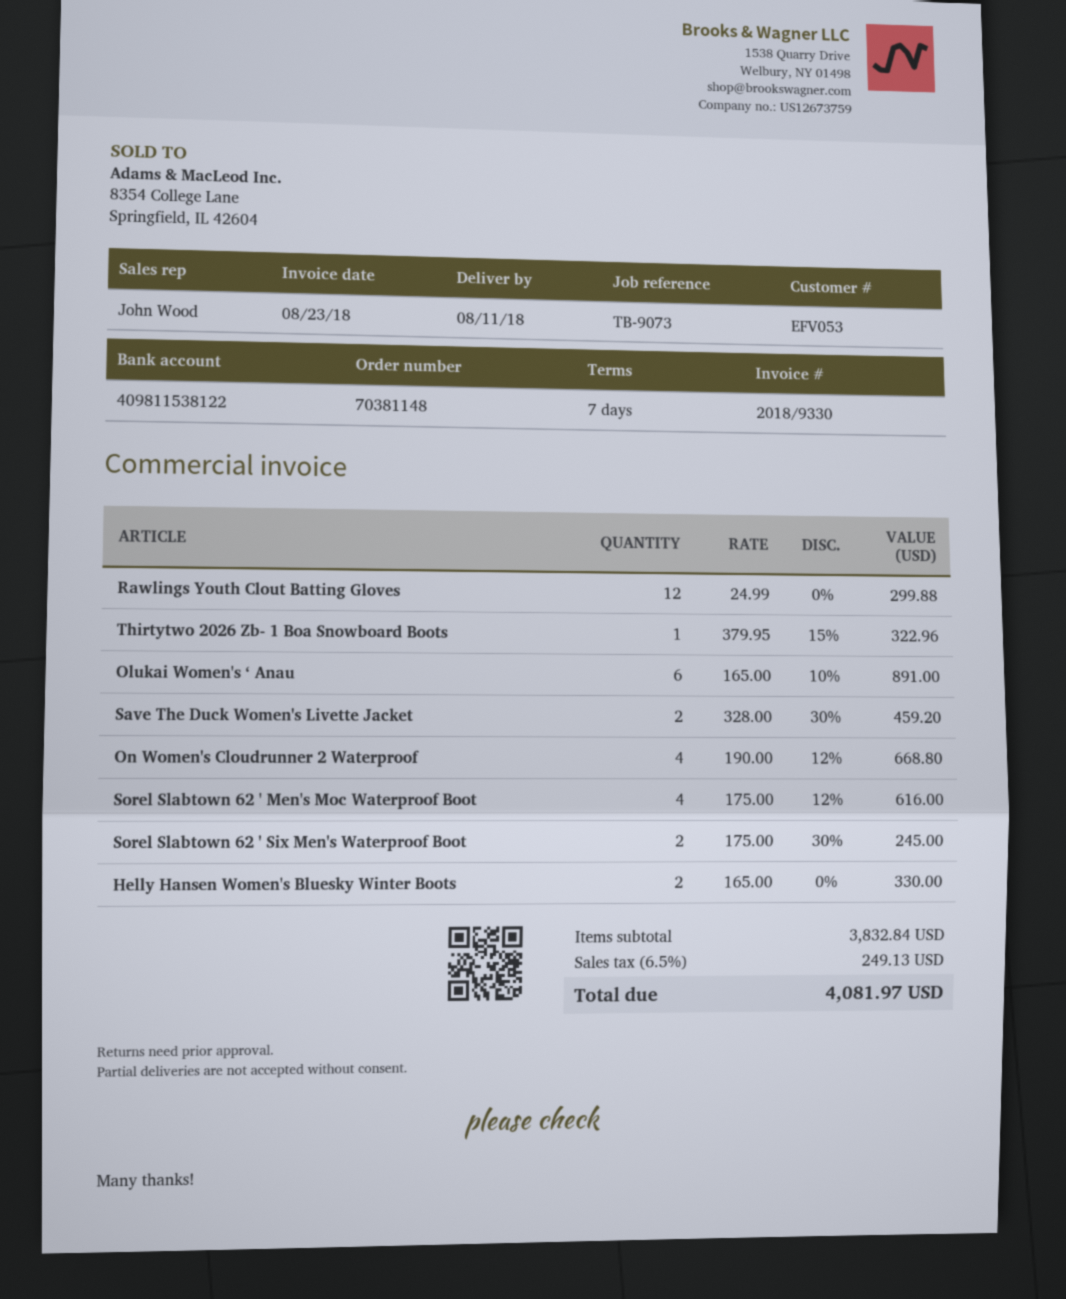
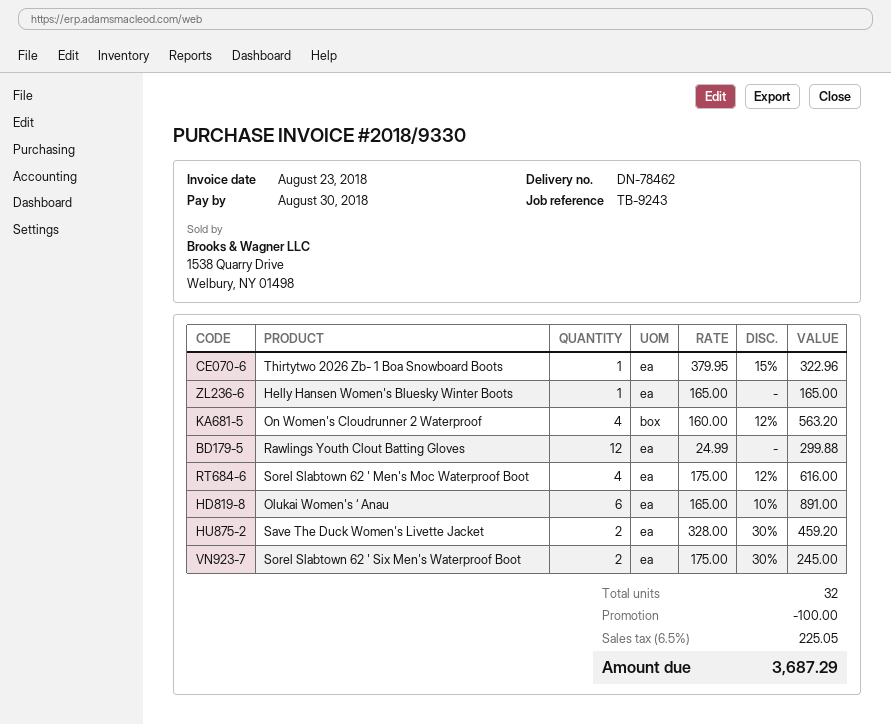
reference: TB-9073 -> TB-9243
On Women's Cloudrunner 2 Waterproof: 4 x 190.00 - 12% = 668.80 -> 4 x 160.00 - 12% = 563.20
Helly Hansen Women's Bluesky Winter Boots: 2 x 165.00 = 330.00 -> 1 x 165.00 = 165.00
discount: none -> 100.00
tax: 6.5% = 249.13 -> 6.5% = 225.05
total: 4081.97 -> 3687.29

